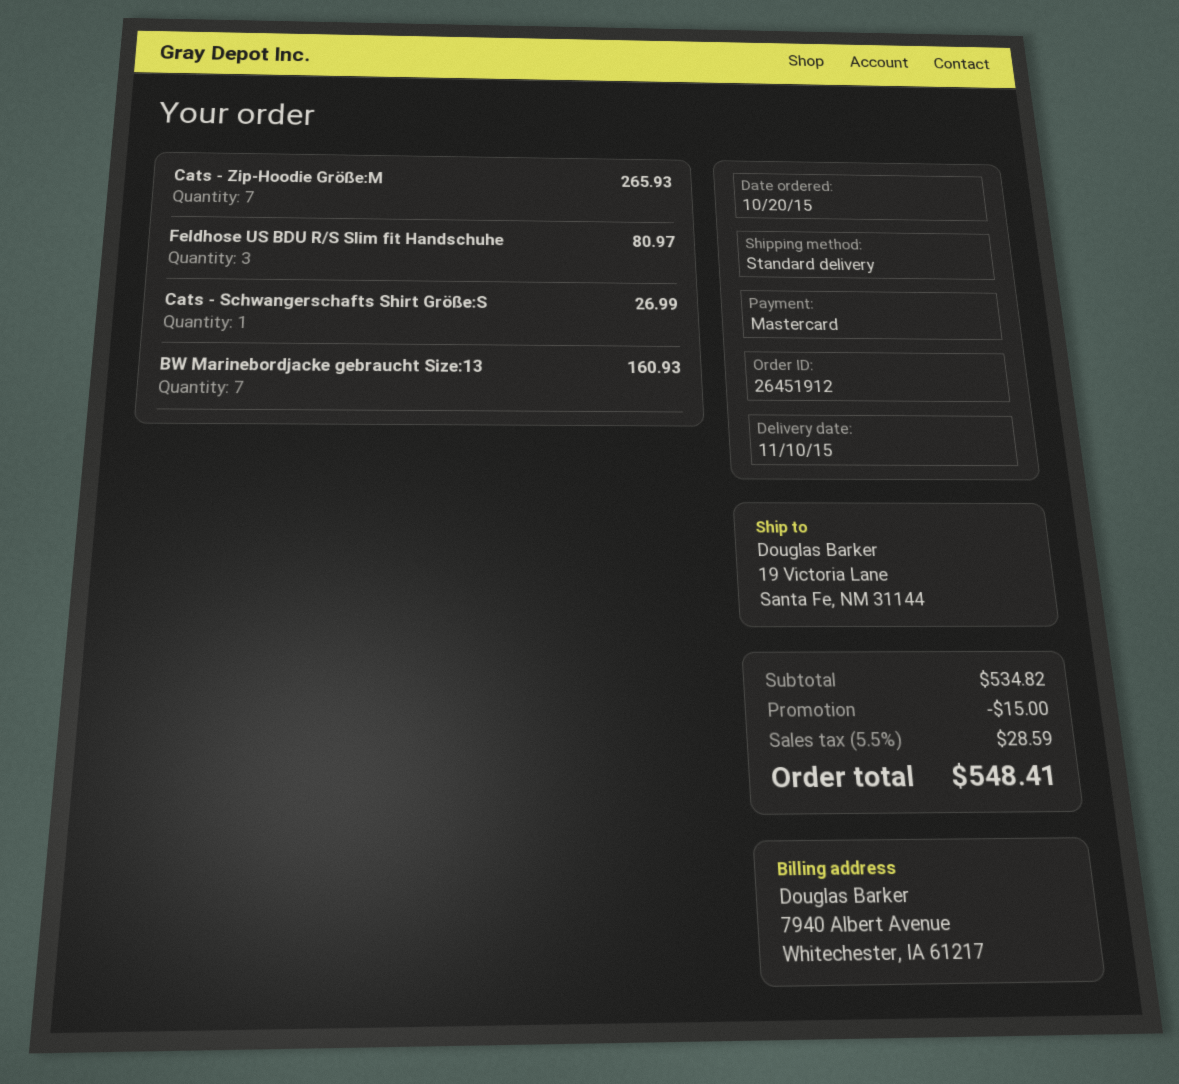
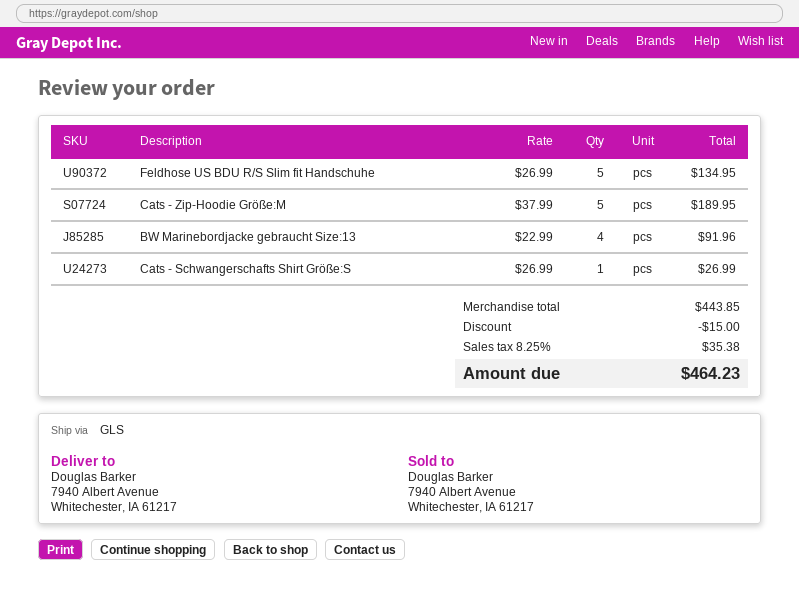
shipping method: standard -> GLS
ship to: 19 Victoria Lane, Santa Fe, NM 31144 -> 7940 Albert Avenue, Whitechester, IA 61217
Cats - Zip-Hoodie Größe:M: 7 for 265.93 -> 5 for 189.95
Feldhose US BDU R/S Slim fit Handschuhe: 3 for 80.97 -> 5 for 134.95
BW Marinebordjacke gebraucht Size:13: 7 for 160.93 -> 4 for 91.96
subtotal: 534.82 -> 443.85
tax: 5.5% = 28.59 -> 8.25% = 35.38
total: 548.41 -> 464.23

